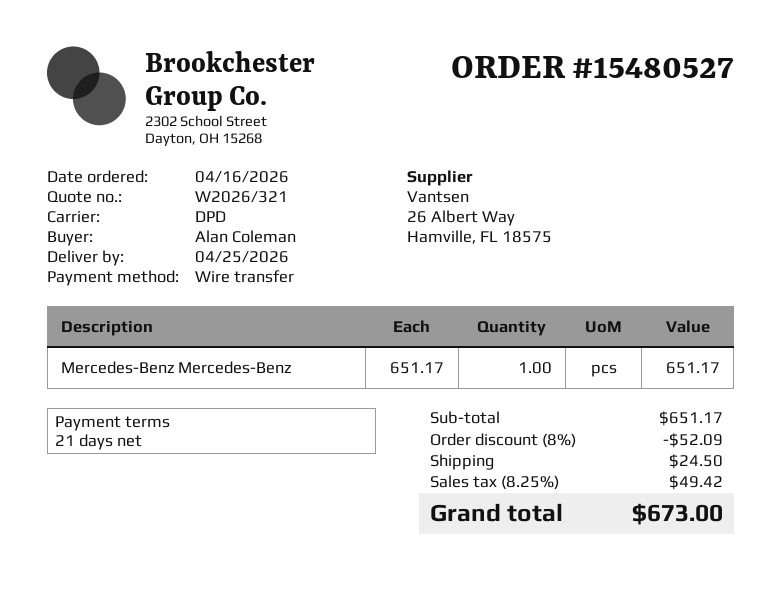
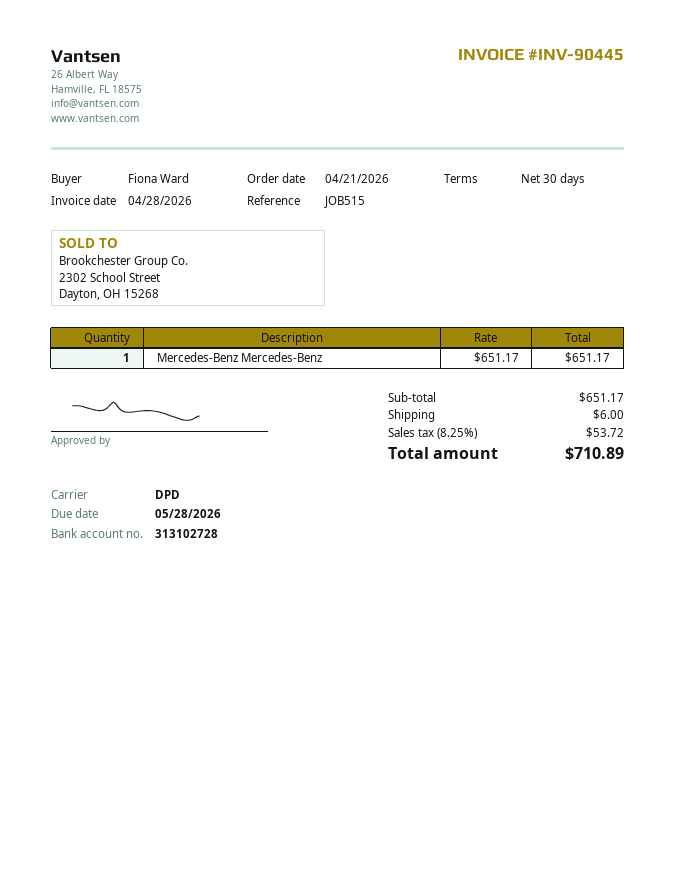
order date: 2026-04-16 -> 2026-04-21
payment terms: 21 days -> 30 days
ordered by: Alan Coleman -> Fiona Ward
discount: 8% = 52.09 -> none
shipping: 24.50 -> 6.00
tax: 8.25% = 49.42 -> 8.25% = 53.72
total: 673.00 -> 710.89

